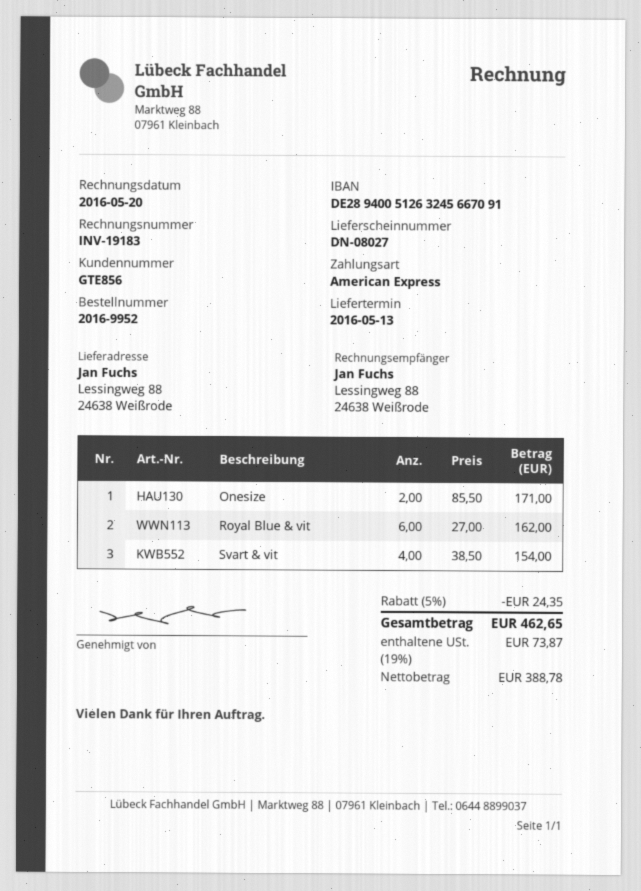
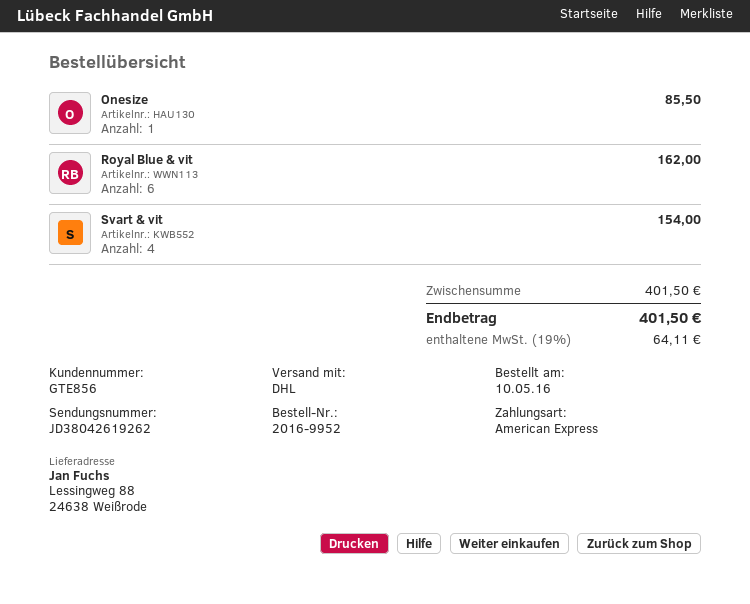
Onesize: 2 for 171.00 -> 1 for 85.50
discount: 5% = 24.35 -> none
tax: 19% = 73.87 -> 19% = 64.11
total: 462.65 -> 401.50

